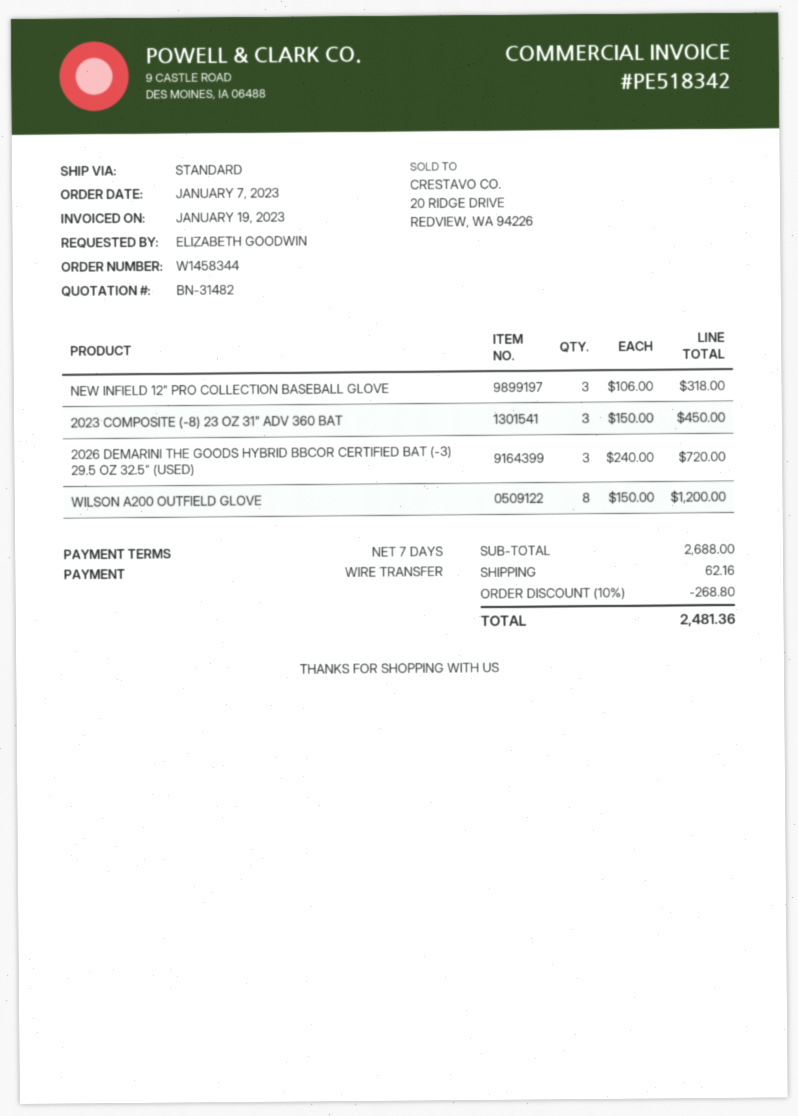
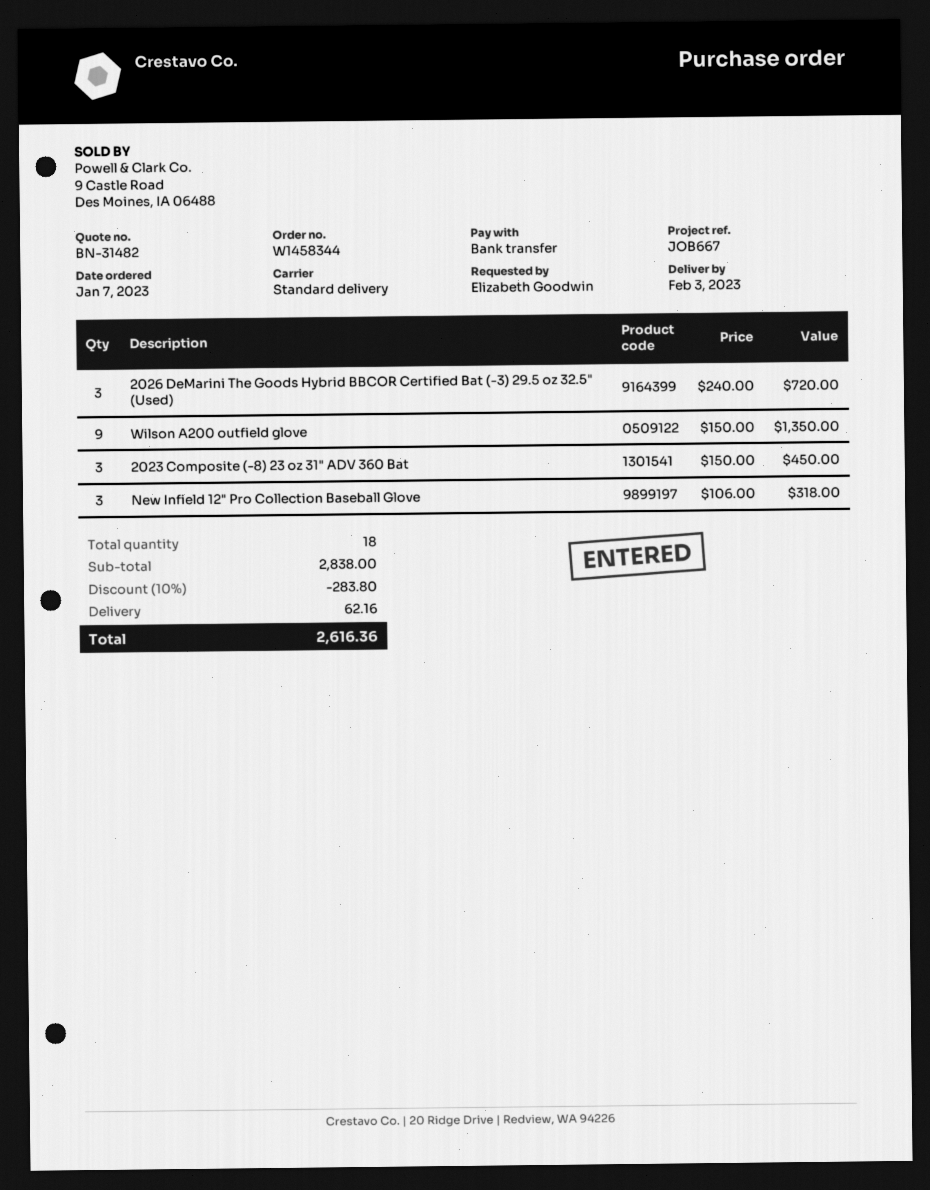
WILSON A200 OUTFIELD GLOVE: 8 x 150.00 = 1200.00 -> 9 x 150.00 = 1350.00
subtotal: 2688.00 -> 2838.00
discount: 10% = 268.80 -> 10% = 283.80
total: 2481.36 -> 2616.36

